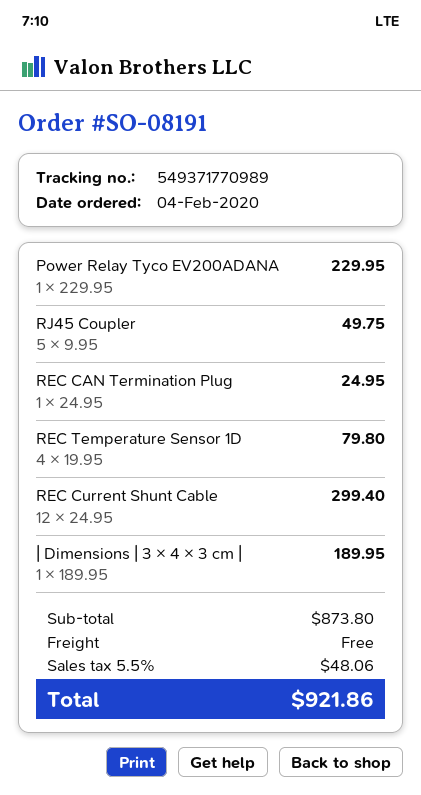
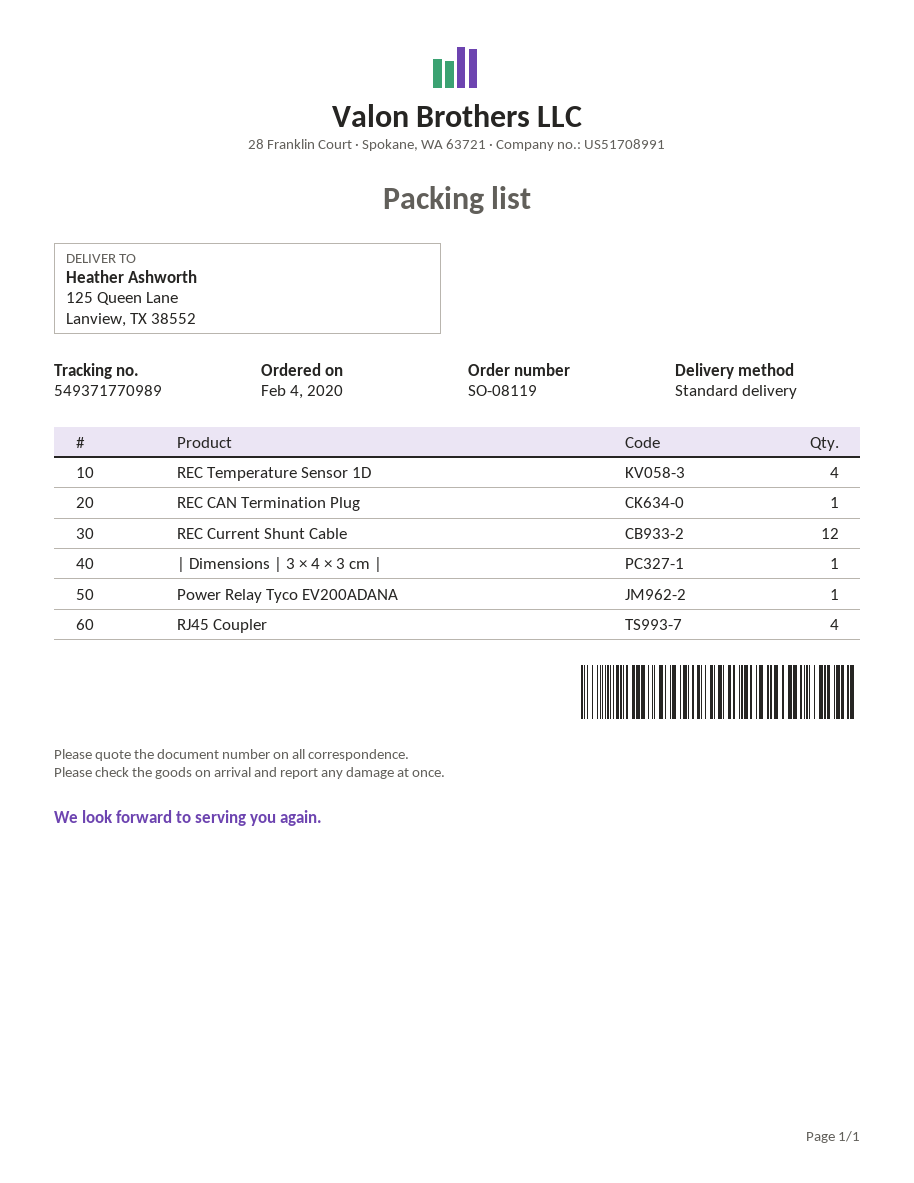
order number: SO-08191 -> SO-08119
RJ45 Coupler: 5 -> 4

